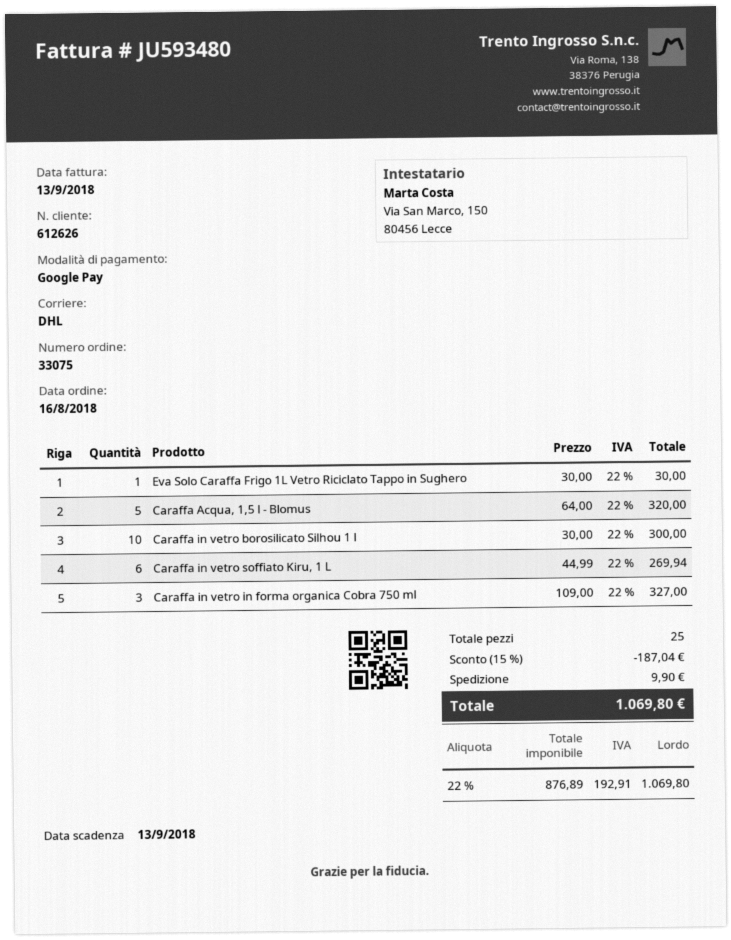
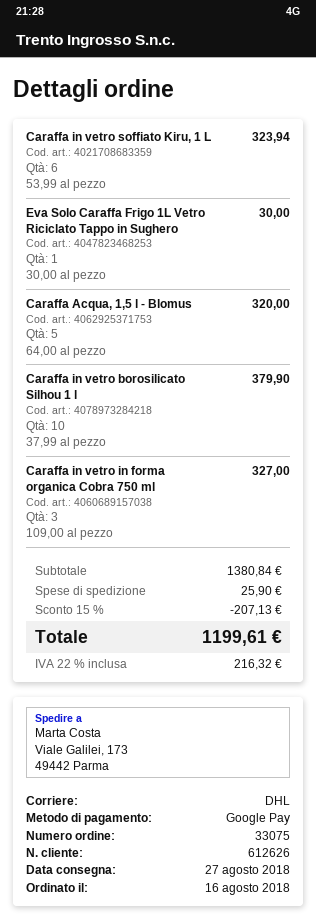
Caraffa in vetro borosilicato Silhou 1 l: 10 x 30.00 = 300.00 -> 10 x 37.99 = 379.90
Caraffa in vetro soffiato Kiru, 1 L: 6 x 44.99 = 269.94 -> 6 x 53.99 = 323.94
discount: 15% = 187.04 -> 15% = 207.13
shipping: 9.90 -> 25.90
tax: 22% = 192.91 -> 22% = 216.32
total: 1069.80 -> 1199.61

